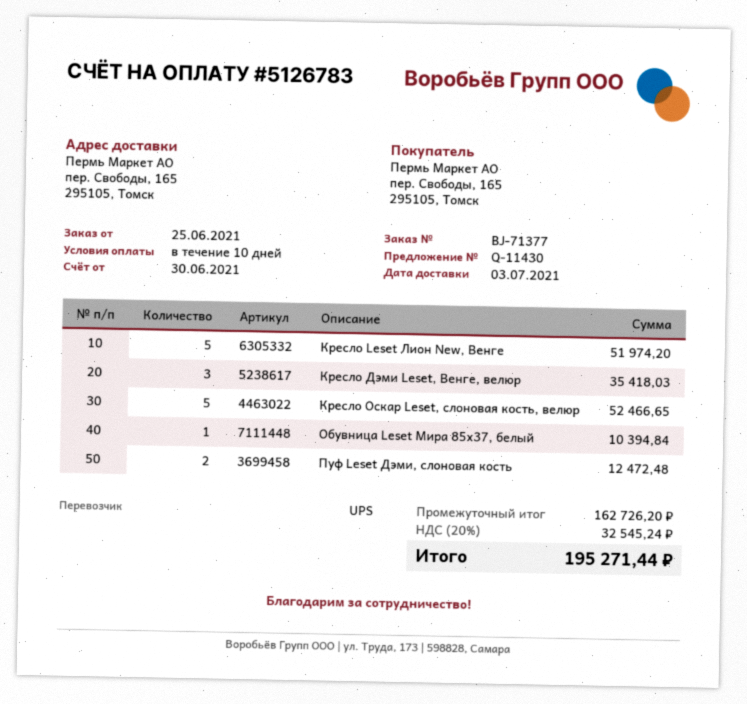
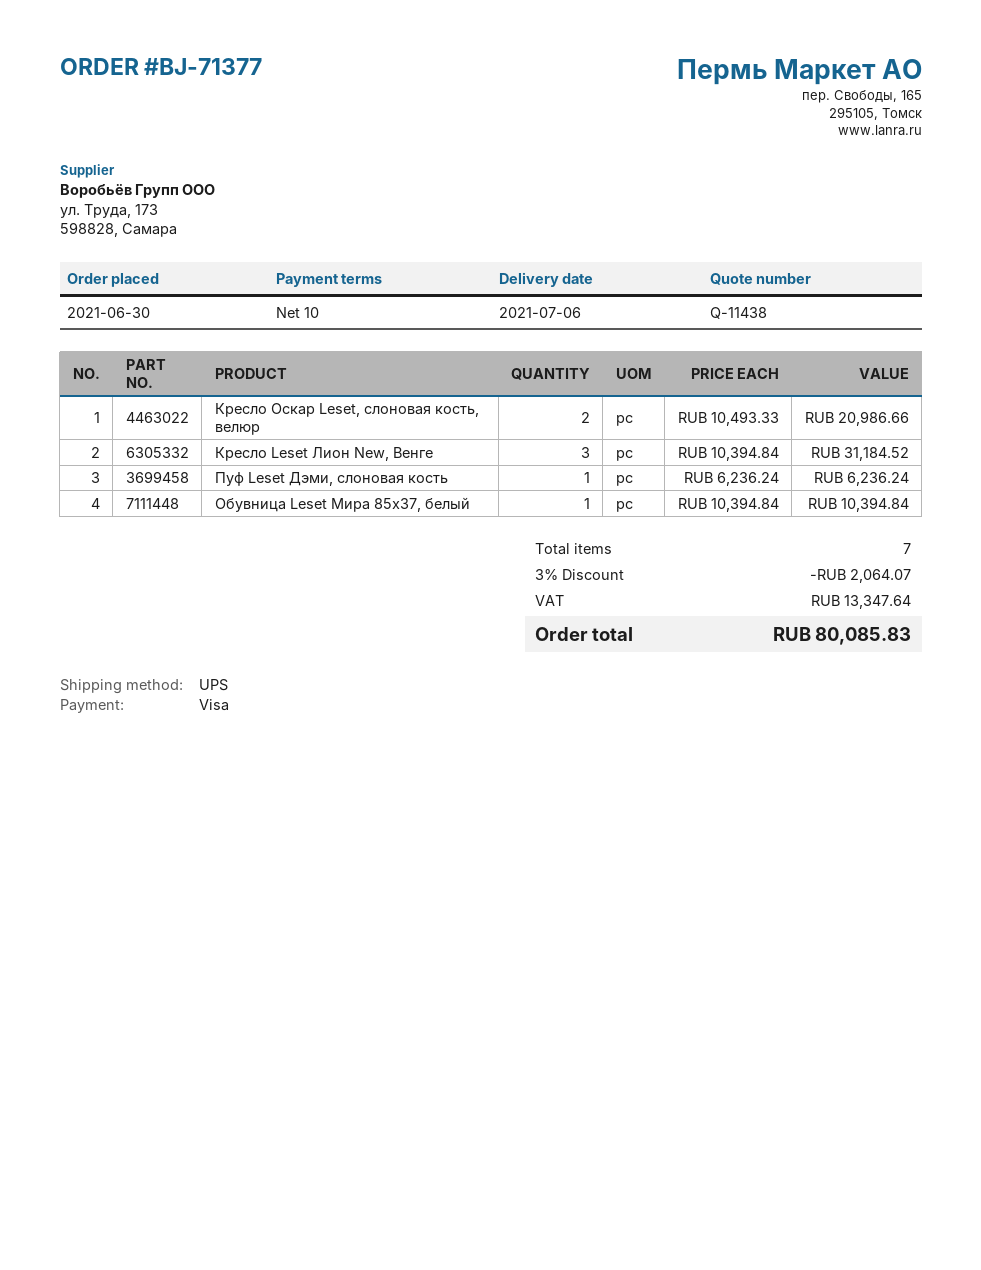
quote number: Q-11430 -> Q-11438
order date: 2021-06-25 -> 2021-06-30
delivery date: 2021-07-03 -> 2021-07-06
Кресло Leset Лион New, Венге: 5 for 51974.20 -> 3 for 31184.52
Кресло Дэми Leset, Венге, велюр: 3 for 35418.03 -> none
Кресло Оскар Leset, слоновая кость, велюр: 5 for 52466.65 -> 2 for 20986.66
Пуф Leset Дэми, слоновая кость: 2 for 12472.48 -> 1 for 6236.24
discount: none -> 3% = 2064.07
tax: 32545.24 -> 13347.64
total: 195271.44 -> 80085.83

